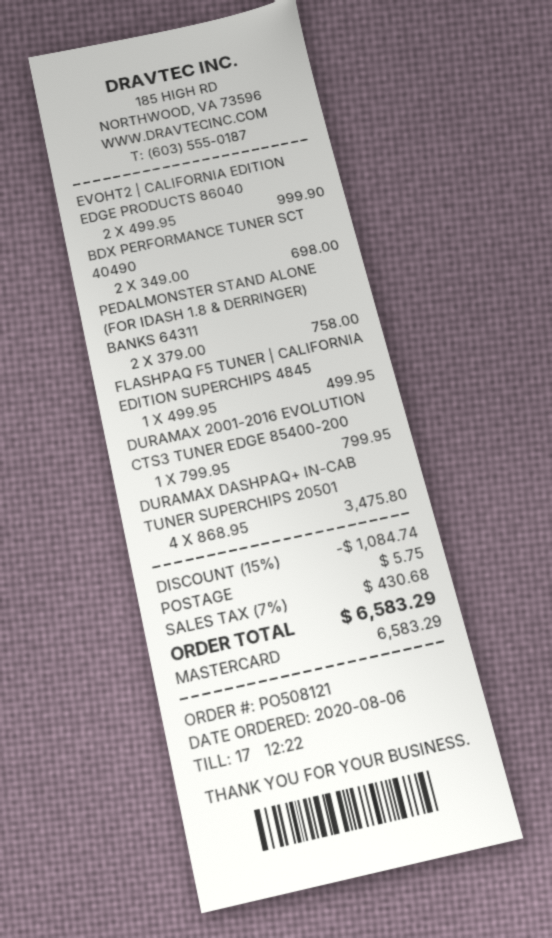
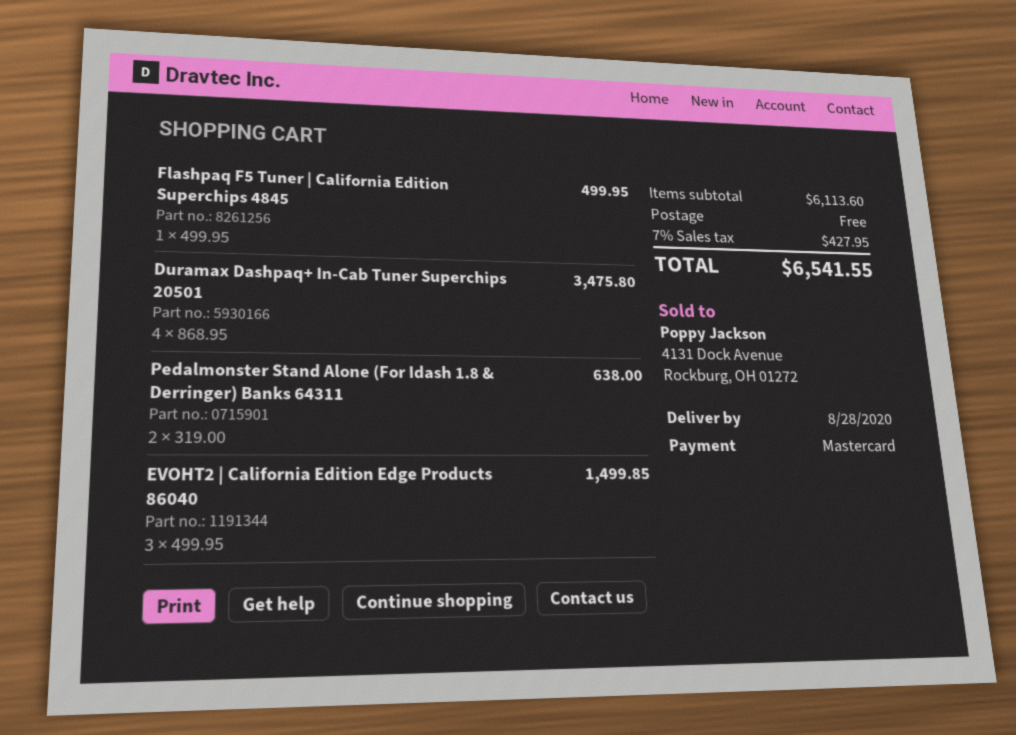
EVOHT2 | CALIFORNIA EDITION EDGE PRODUCTS 86040: 2 x 499.95 = 999.90 -> 3 x 499.95 = 1499.85
BDX PERFORMANCE TUNER SCT 40490: 2 x 349.00 = 698.00 -> none
PEDALMONSTER STAND ALONE (FOR IDASH 1.8 & DERRINGER) BANKS 64311: 2 x 379.00 = 758.00 -> 2 x 319.00 = 638.00
DURAMAX 2001-2016 EVOLUTION CTS3 TUNER EDGE 85400-200: 1 x 799.95 = 799.95 -> none
discount: 15% = 1084.74 -> none
shipping: 5.75 -> 0.00
tax: 7% = 430.68 -> 7% = 427.95
total: 6583.29 -> 6541.55

